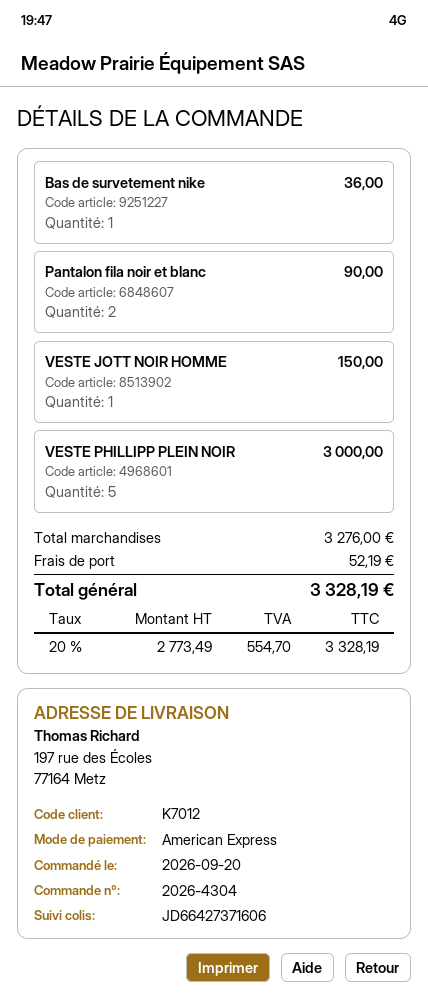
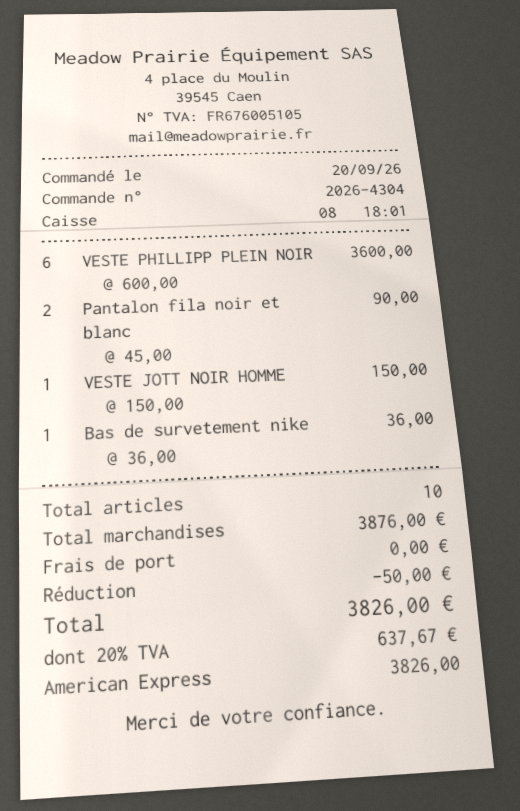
VESTE PHILLIPP PLEIN NOIR: 5 for 3000.00 -> 6 for 3600.00
subtotal: 3276.00 -> 3876.00
discount: none -> 50.00
shipping: 52.19 -> 0.00
tax: 20% = 554.70 -> 20% = 637.67
total: 3328.19 -> 3826.00

